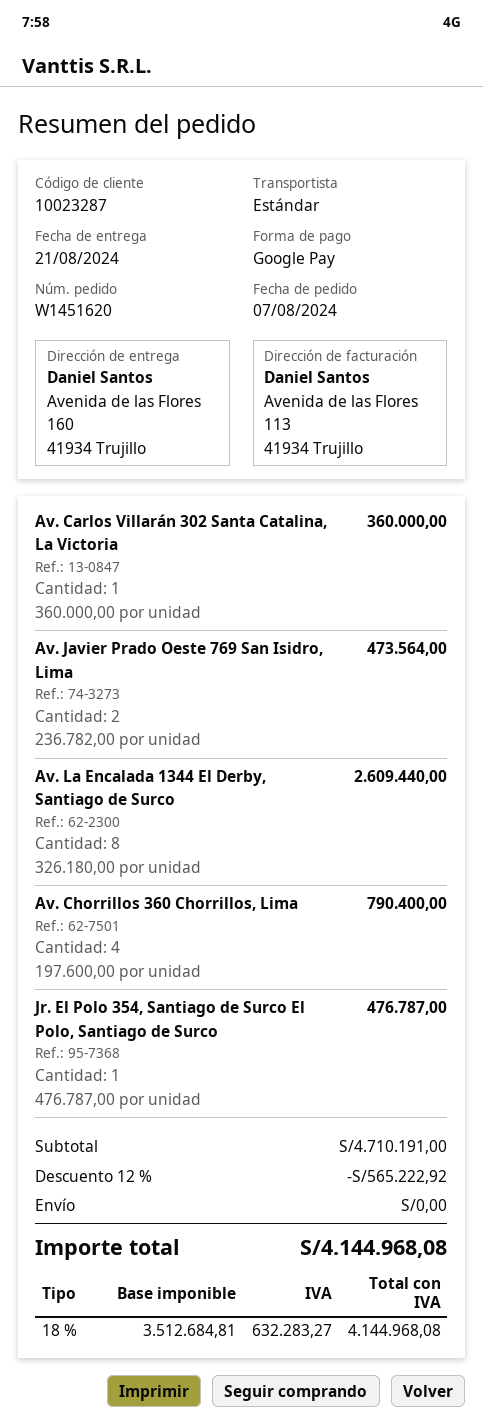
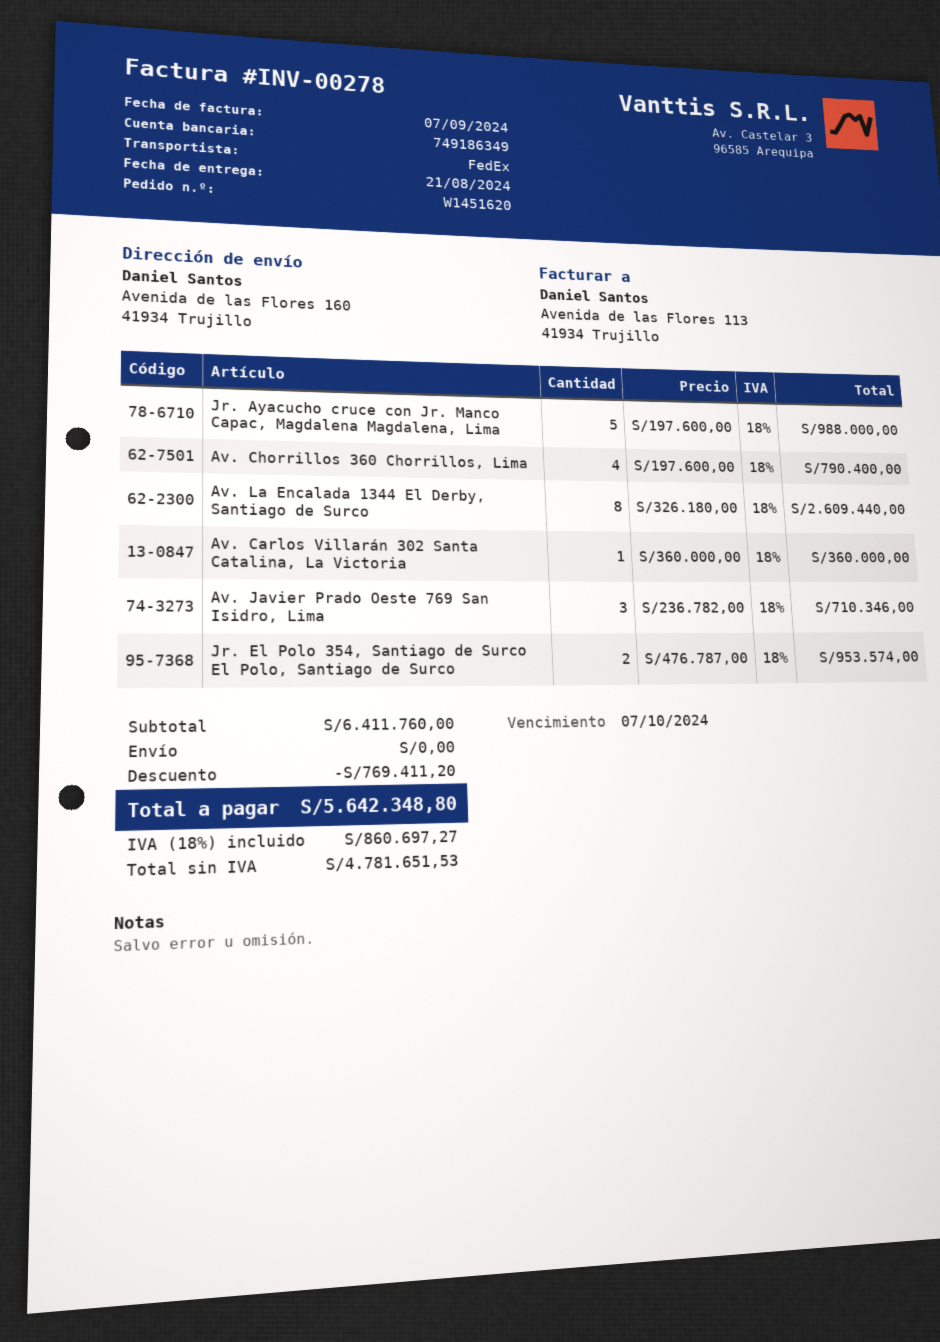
shipping method: standard -> FedEx
Av. Javier Prado Oeste 769 San Isidro, Lima: 2 x 236782.00 = 473564.00 -> 3 x 236782.00 = 710346.00
Jr. El Polo 354, Santiago de Surco El Polo, Santiago de Surco: 1 x 476787.00 = 476787.00 -> 2 x 476787.00 = 953574.00
Jr. Ayacucho cruce con Jr. Manco Capac, Magdalena Magdalena, Lima: none -> 5 x 197600.00 = 988000.00
subtotal: 4710191.00 -> 6411760.00
discount: 565222.92 -> 769411.20
net: 3512684.81 -> 4781651.53
tax: 18% = 632283.27 -> 18% = 860697.27
total: 4144968.08 -> 5642348.80

